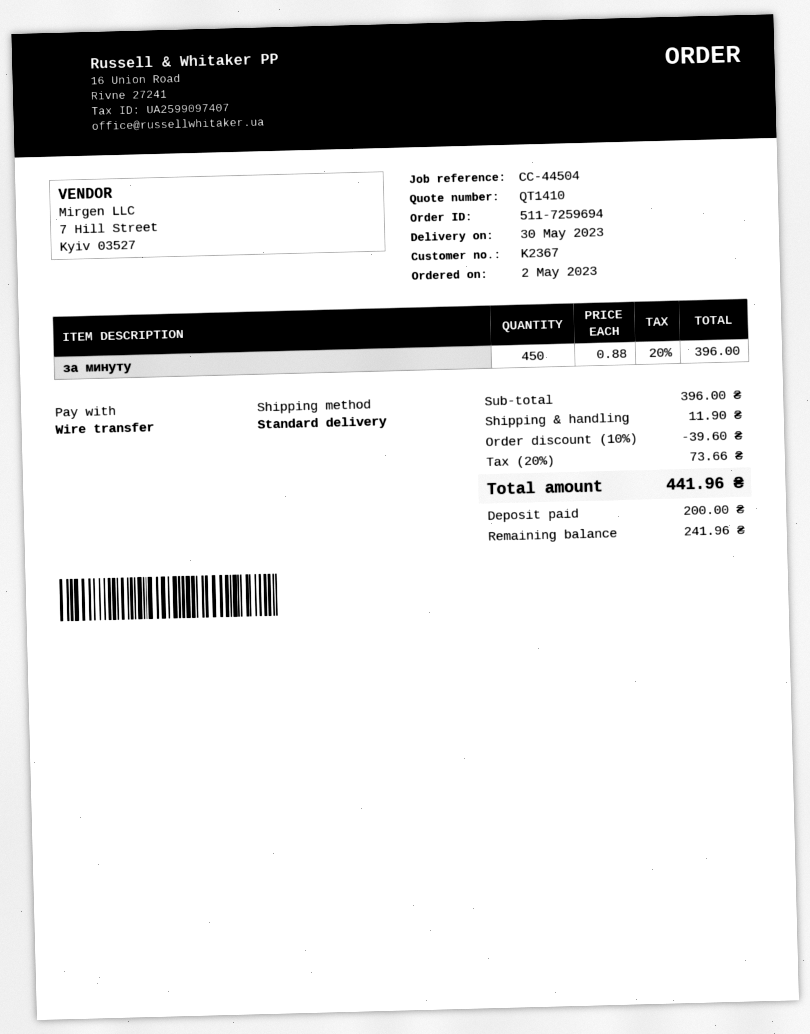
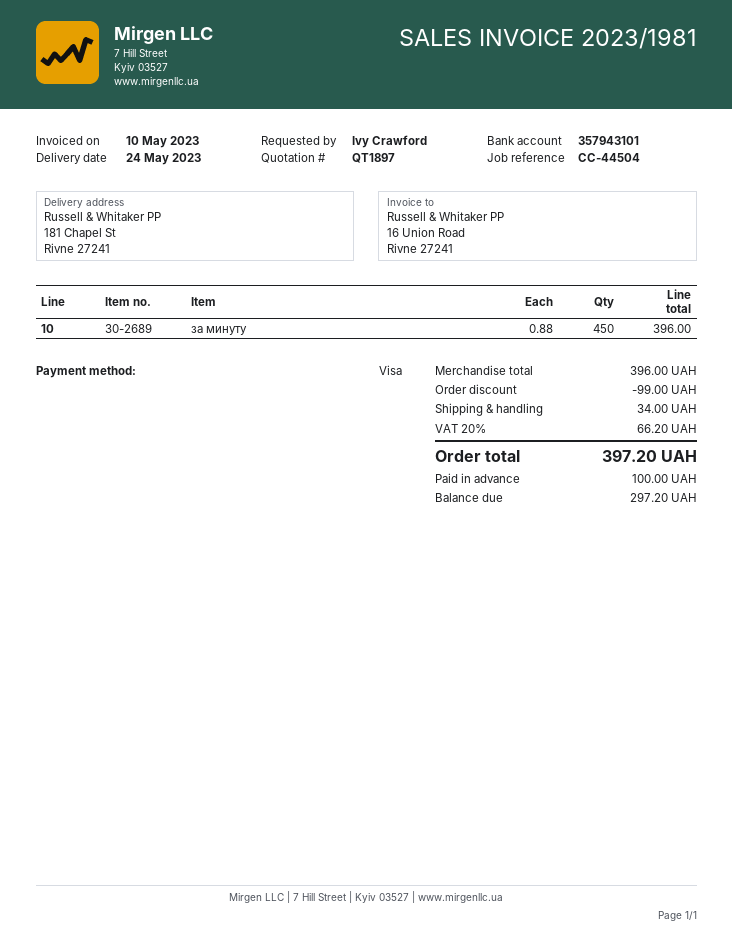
quote number: QT1410 -> QT1897
delivery date: 2023-05-30 -> 2023-05-24
payment method: bank transfer -> Visa
discount: 39.60 -> 99.00
shipping: 11.90 -> 34.00
tax: 20% = 73.66 -> 20% = 66.20
total: 441.96 -> 397.20
deposit: 200.00 -> 100.00
balance: 241.96 -> 297.20

